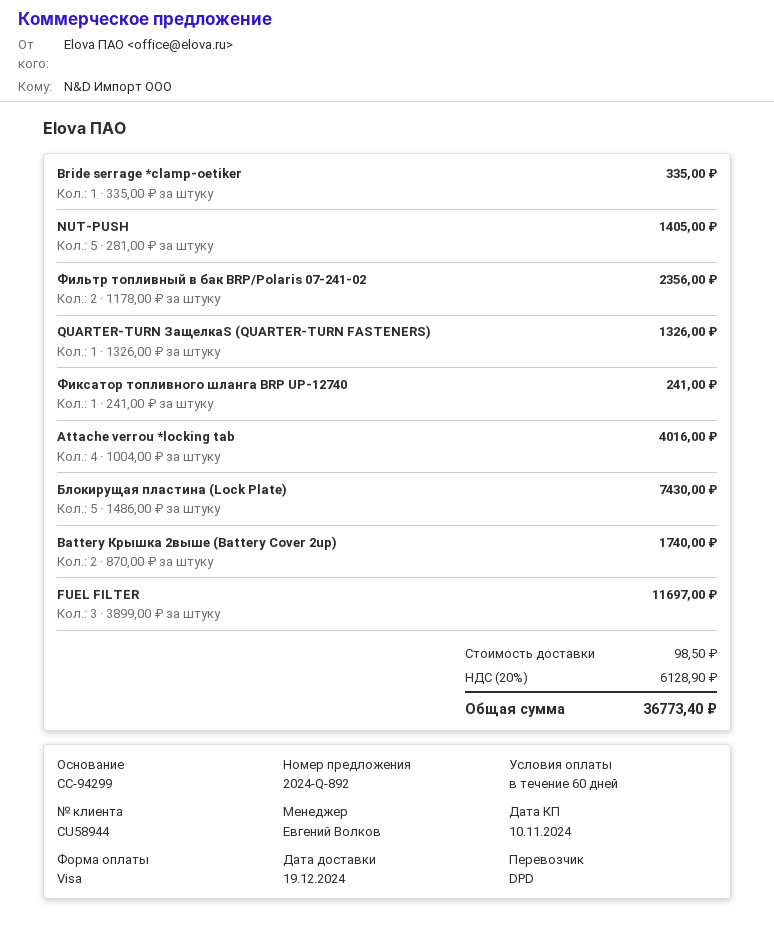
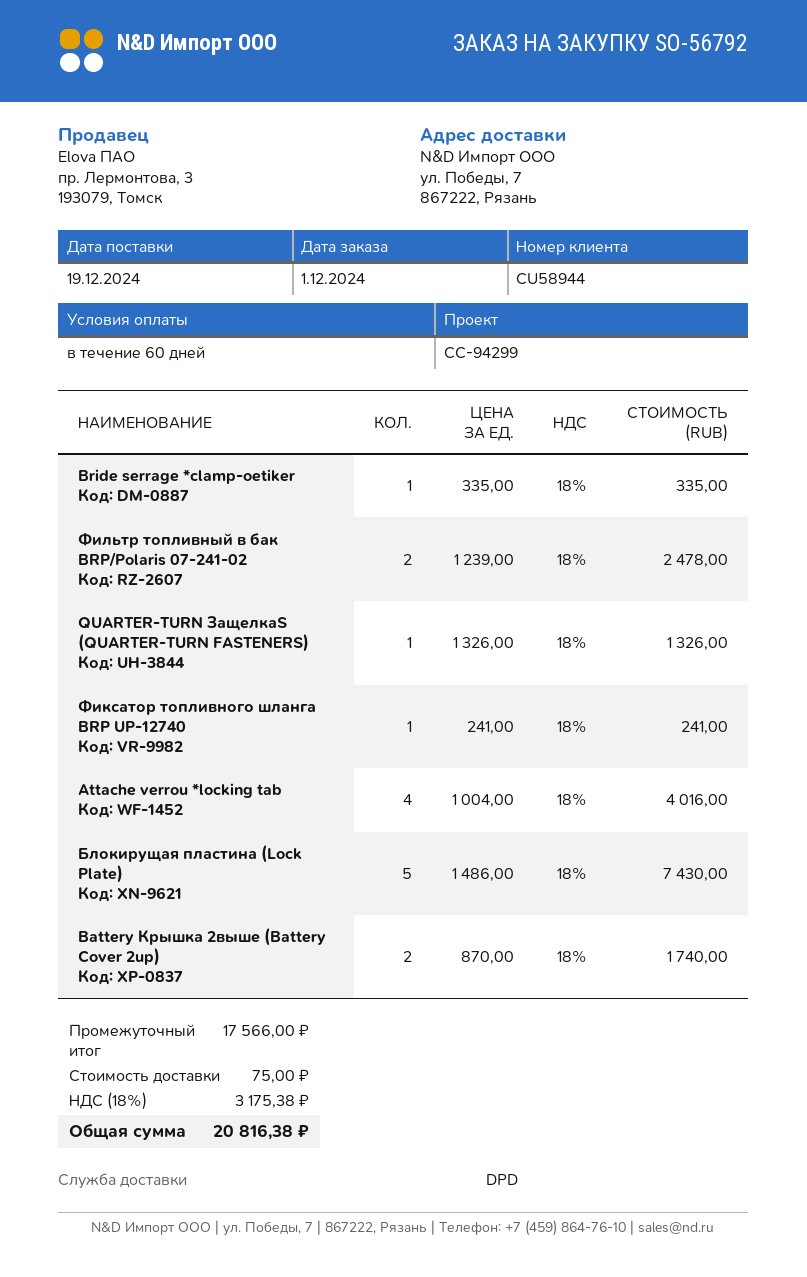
NUT-PUSH: 5 x 281.00 = 1405.00 -> none
Фильтр топливный в бак BRP/Polaris 07-241-02: 2 x 1178.00 = 2356.00 -> 2 x 1239.00 = 2478.00
FUEL FILTER: 3 x 3899.00 = 11697.00 -> none
shipping: 98.50 -> 75.00
tax: 20% = 6128.90 -> 18% = 3175.38
total: 36773.40 -> 20816.38

